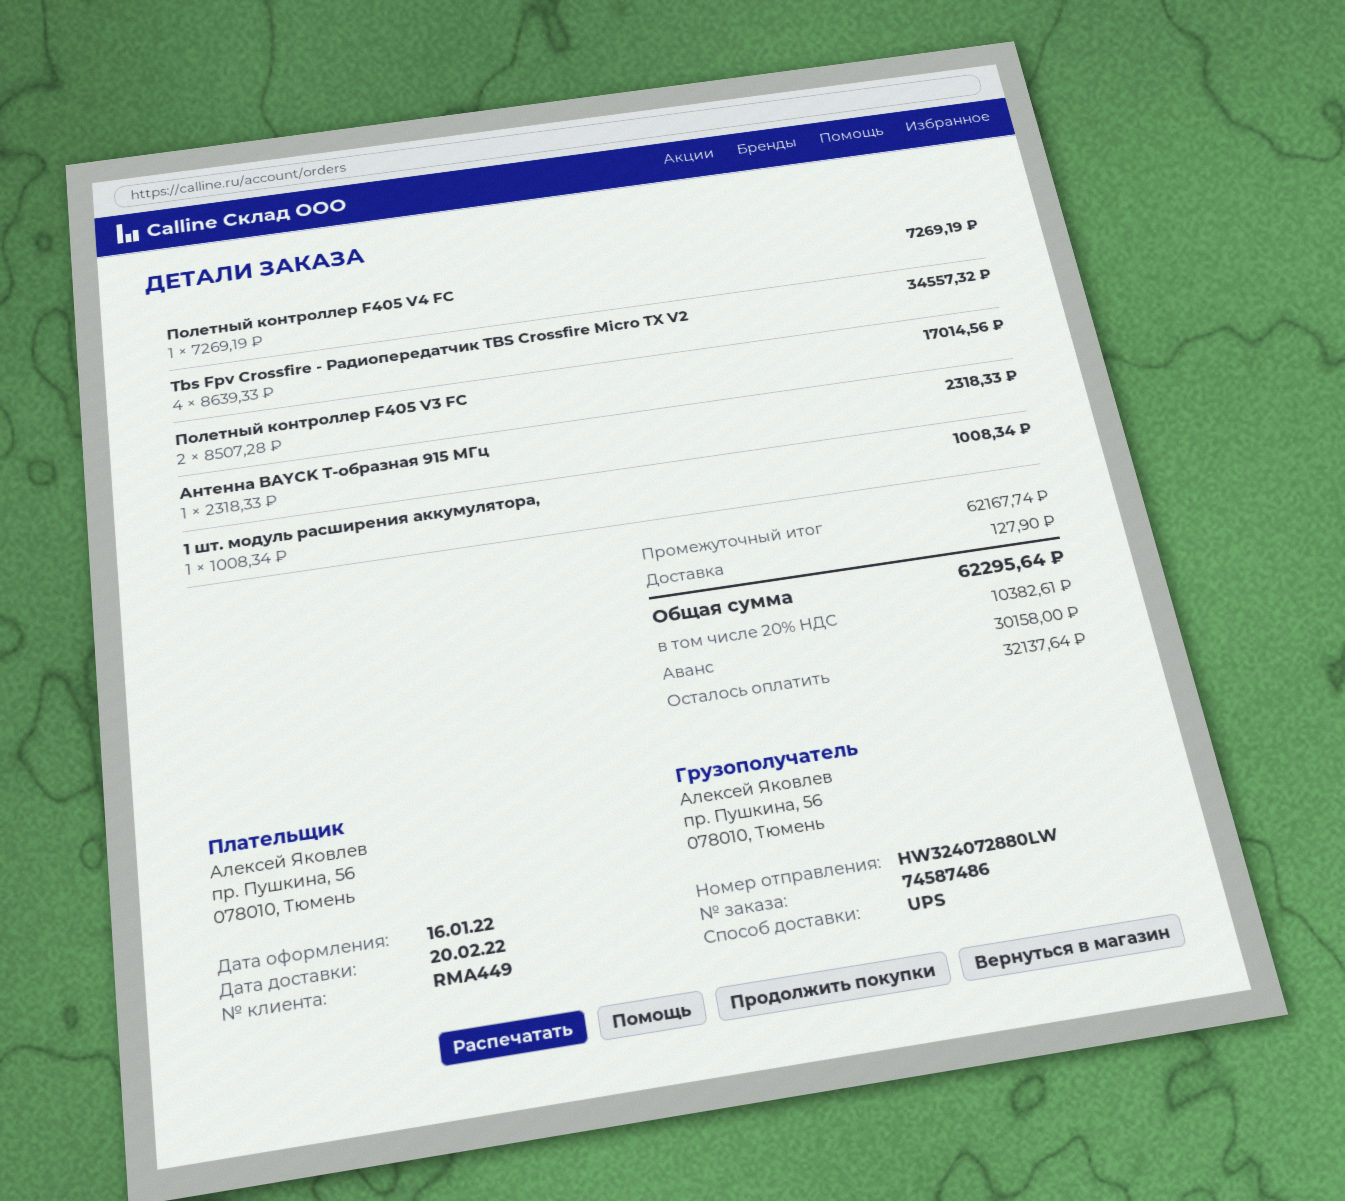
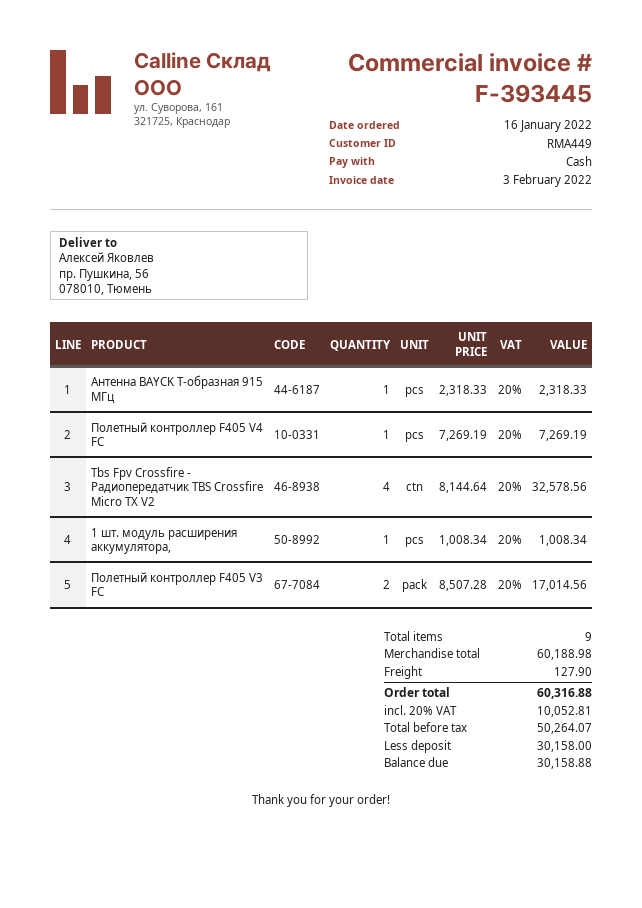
Tbs Fpv Crossfire - Радиопередатчик TBS Crossfire Micro TX V2: 4 x 8639.33 = 34557.32 -> 4 x 8144.64 = 32578.56
subtotal: 62167.74 -> 60188.98
tax: 20% = 10382.61 -> 20% = 10052.81
total: 62295.64 -> 60316.88
balance: 32137.64 -> 30158.88

